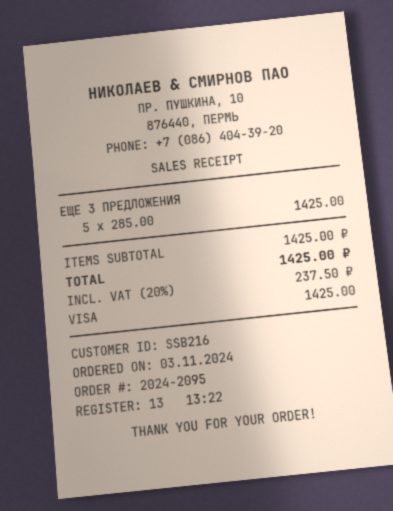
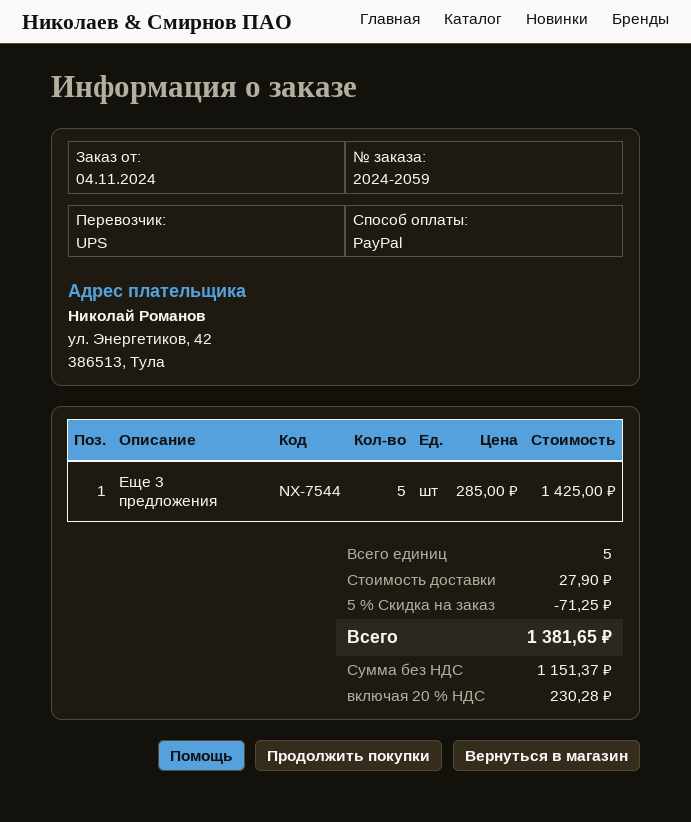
order number: 2024-2095 -> 2024-2059
order date: 2024-11-03 -> 2024-11-04
payment method: Visa -> PayPal
discount: none -> 5% = 71.25
shipping: none -> 27.90
tax: 20% = 237.50 -> 20% = 230.28
total: 1425.00 -> 1381.65

